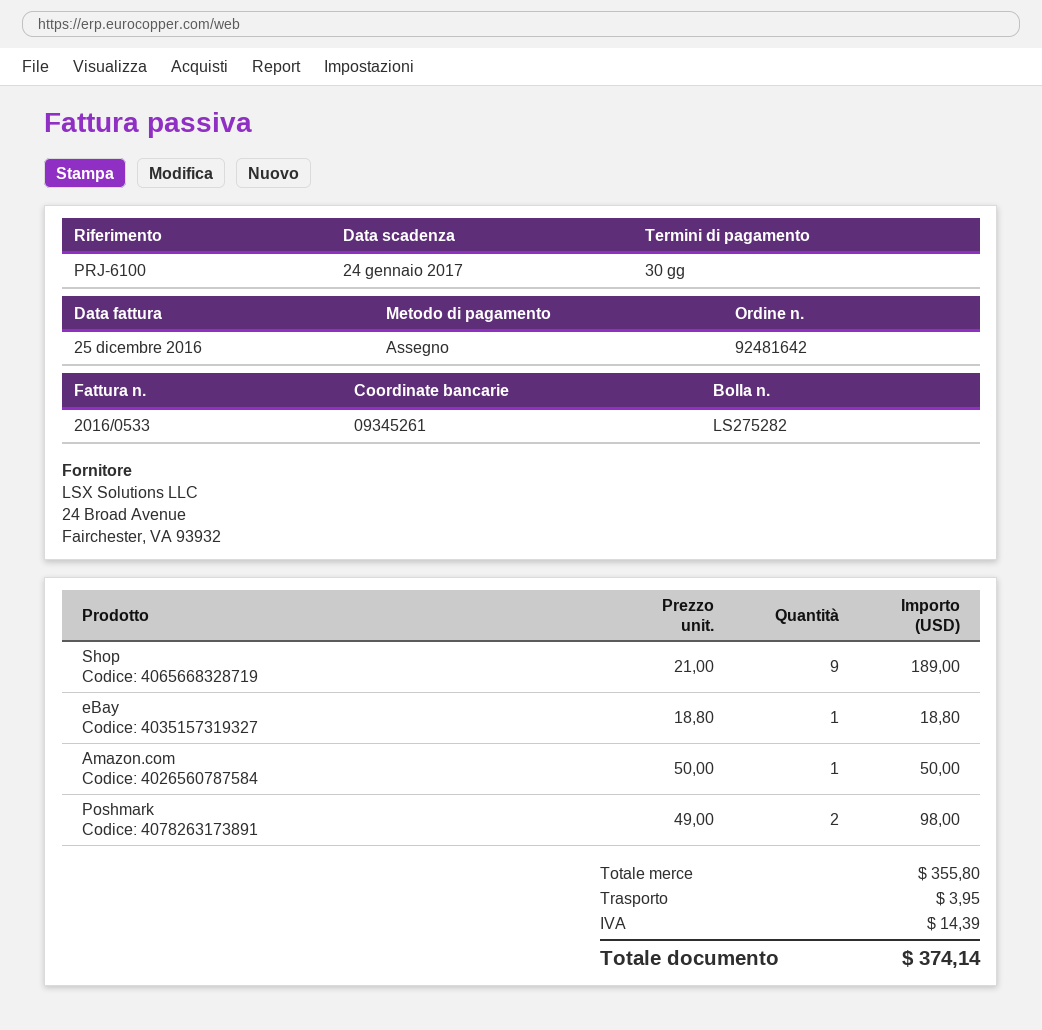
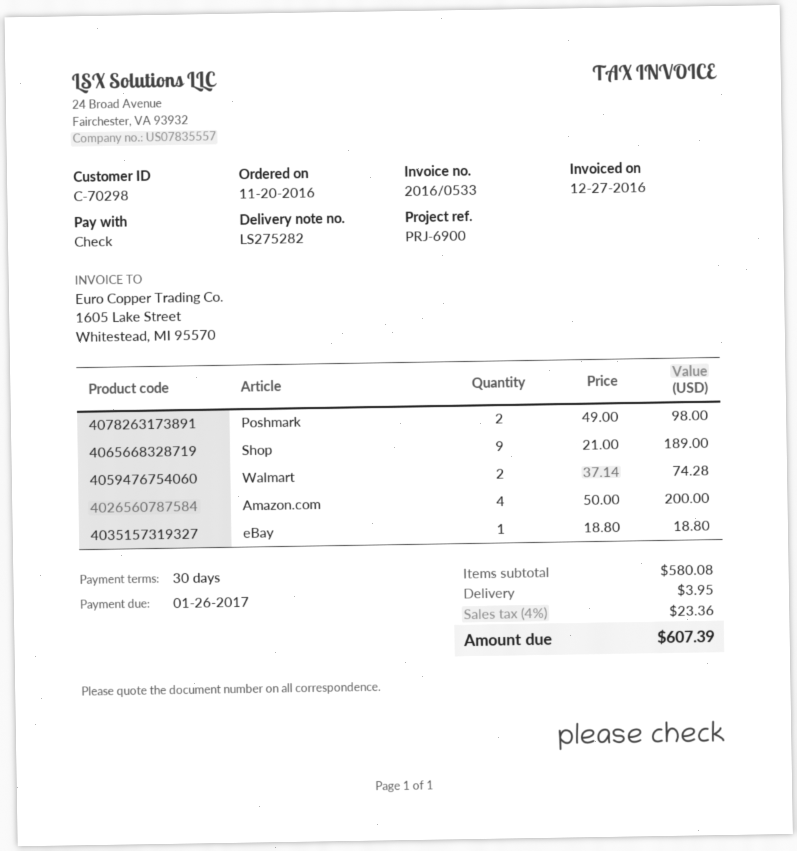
invoice date: 2016-12-25 -> 2016-12-27
due date: 2017-01-24 -> 2017-01-26
reference: PRJ-6100 -> PRJ-6900
Amazon.com: 1 x 50.00 = 50.00 -> 4 x 50.00 = 200.00
Walmart: none -> 2 x 37.14 = 74.28
subtotal: 355.80 -> 580.08
tax: 14.39 -> 23.36
total: 374.14 -> 607.39

